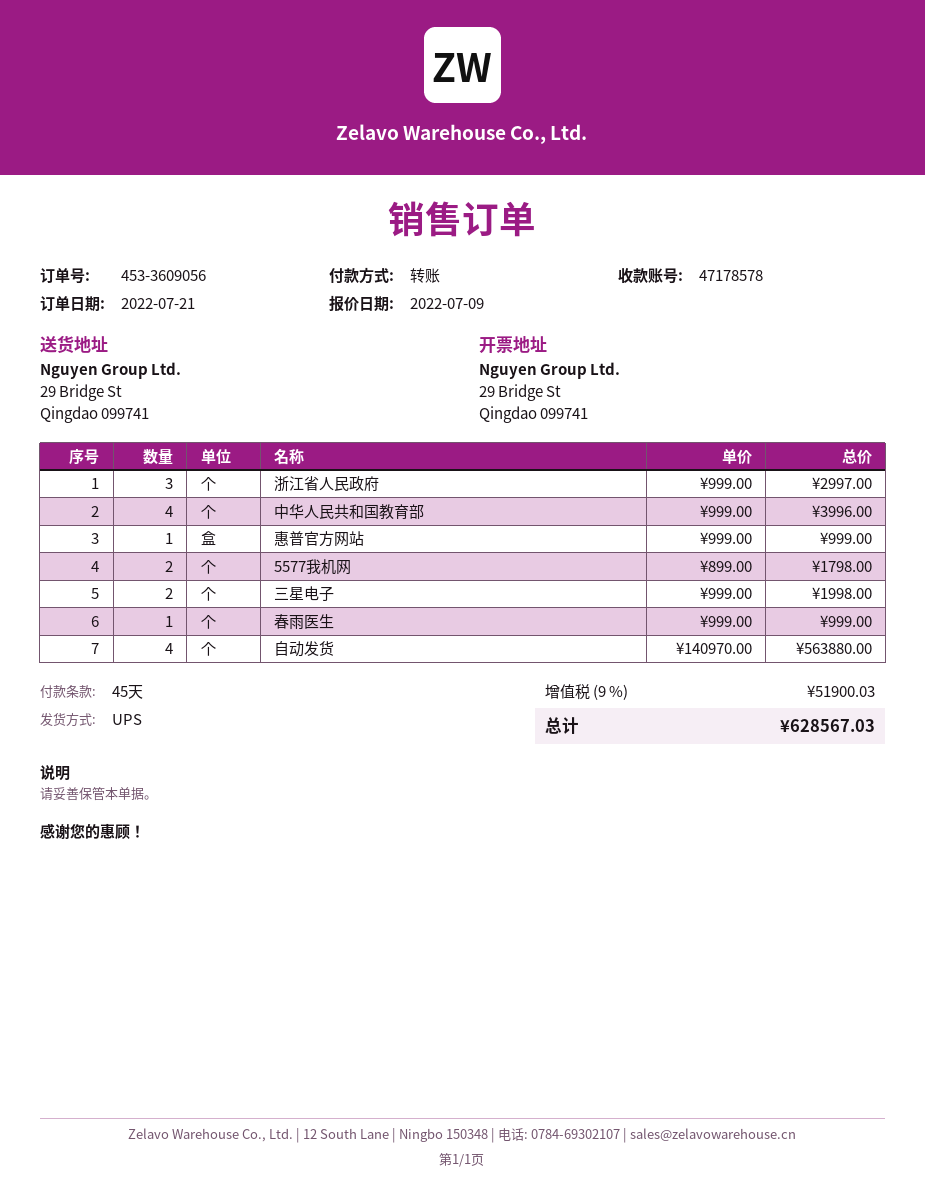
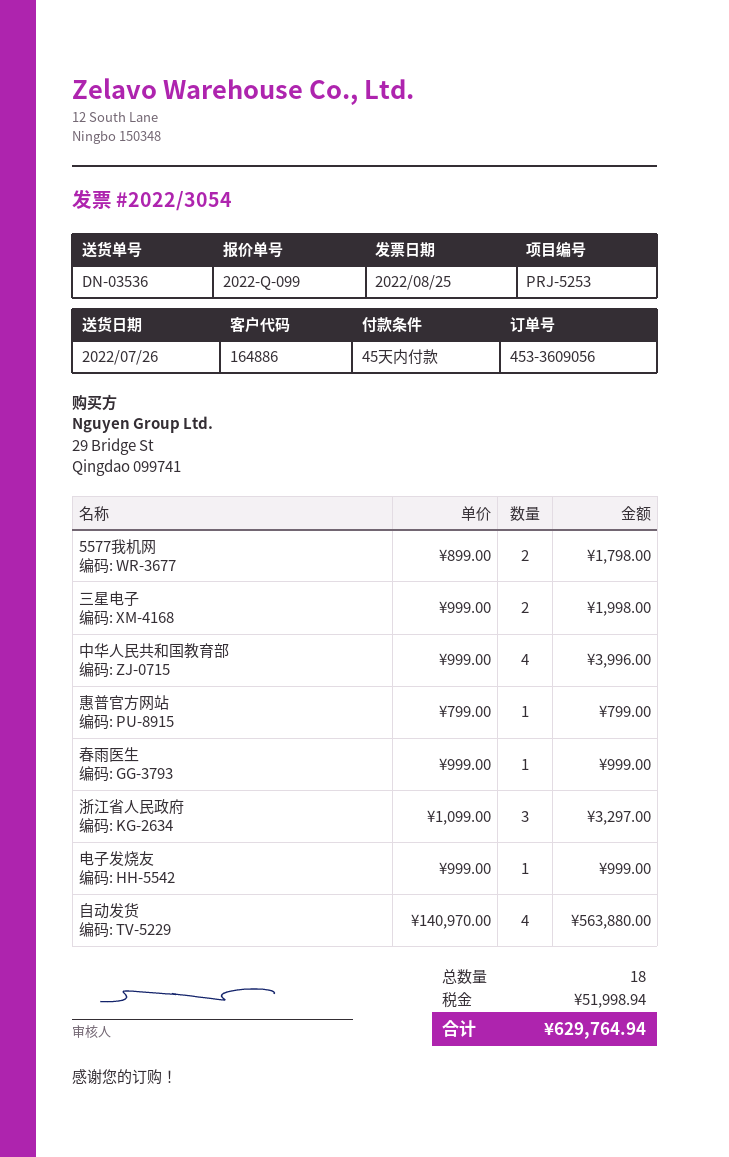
浙江省人民政府: 3 x 999.00 = 2997.00 -> 3 x 1099.00 = 3297.00
惠普官方网站: 1 x 999.00 = 999.00 -> 1 x 799.00 = 799.00
电子发烧友: none -> 1 x 999.00 = 999.00
tax: 51900.03 -> 51998.94
total: 628567.03 -> 629764.94

